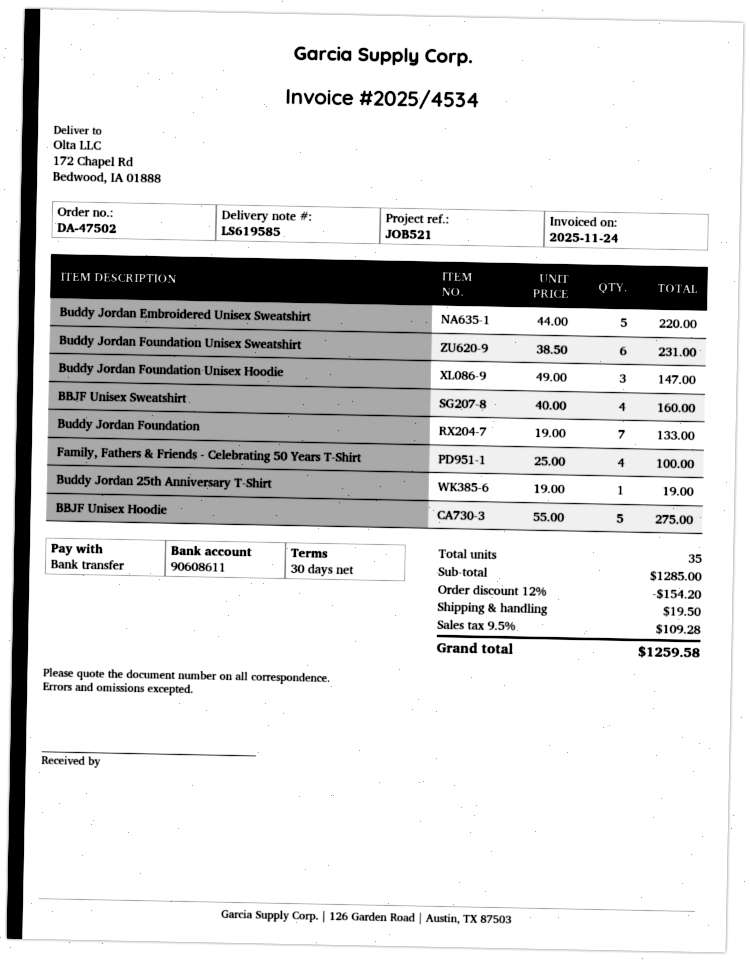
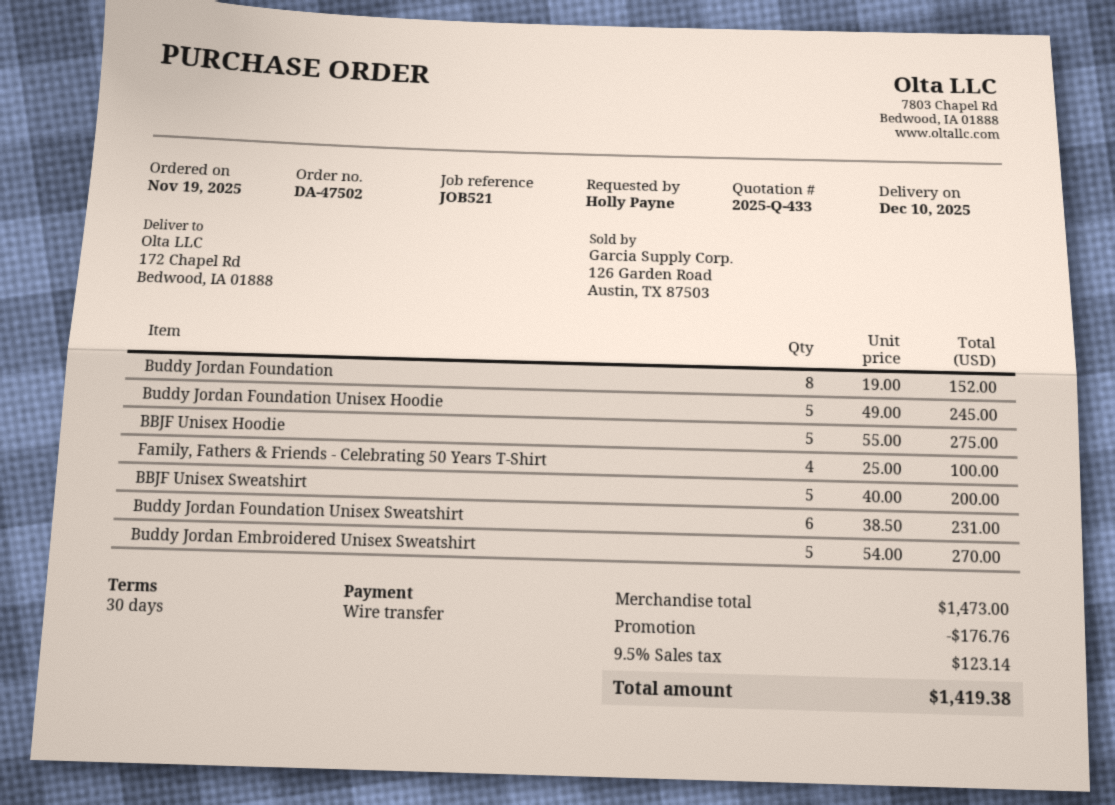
Buddy Jordan Embroidered Unisex Sweatshirt: 5 x 44.00 = 220.00 -> 5 x 54.00 = 270.00
Buddy Jordan Foundation Unisex Hoodie: 3 x 49.00 = 147.00 -> 5 x 49.00 = 245.00
BBJF Unisex Sweatshirt: 4 x 40.00 = 160.00 -> 5 x 40.00 = 200.00
Buddy Jordan Foundation: 7 x 19.00 = 133.00 -> 8 x 19.00 = 152.00
Buddy Jordan 25th Anniversary T-Shirt: 1 x 19.00 = 19.00 -> none
subtotal: 1285.00 -> 1473.00
discount: 154.20 -> 176.76
shipping: 19.50 -> none
tax: 9.5% = 109.28 -> 9.5% = 123.14
total: 1259.58 -> 1419.38

